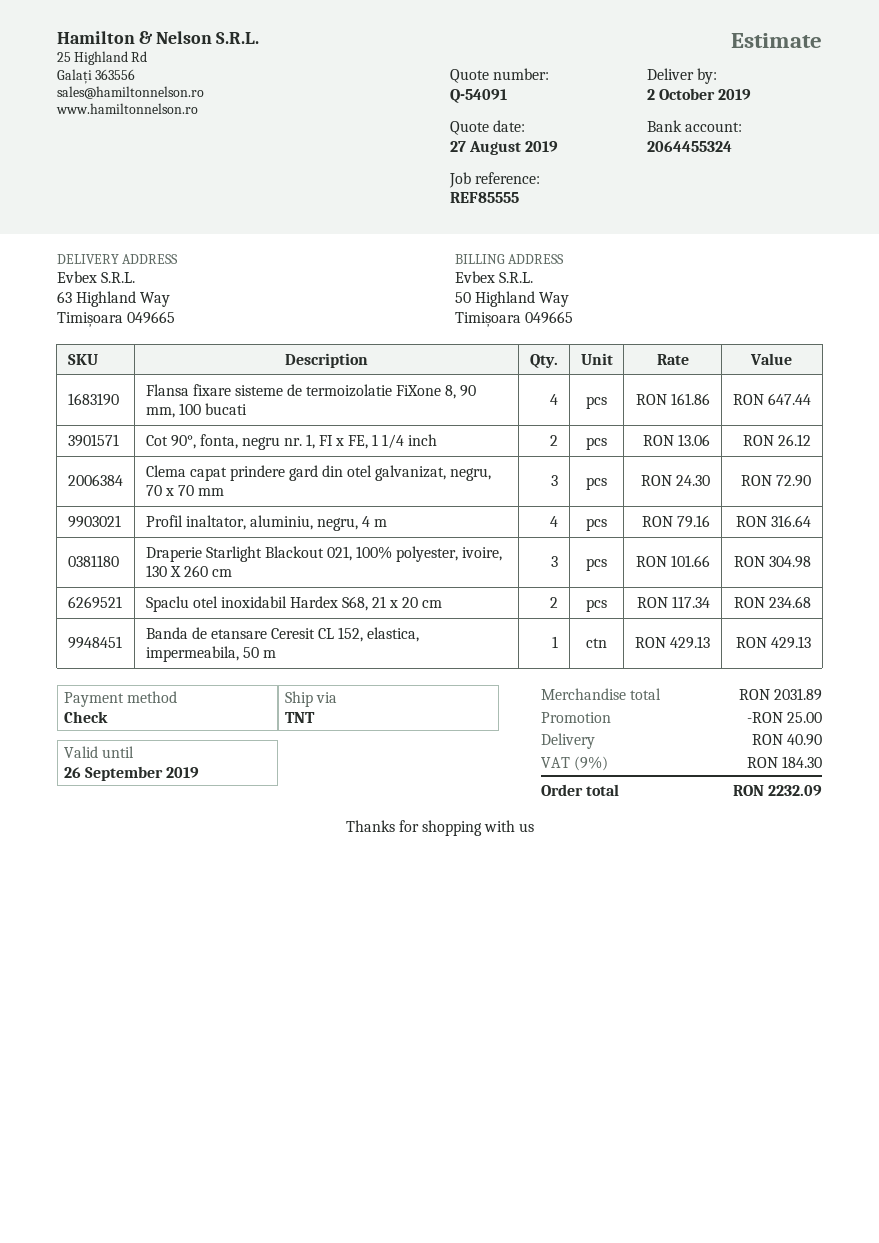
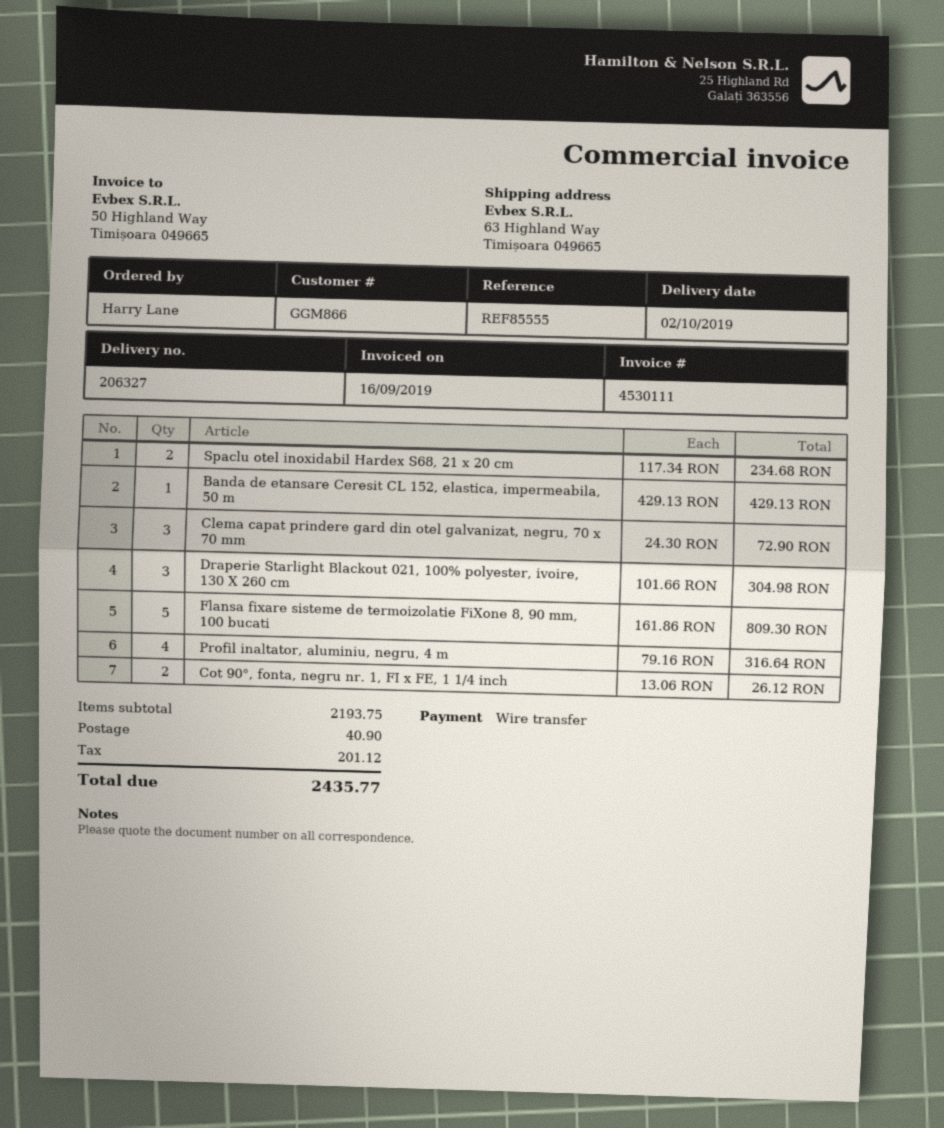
payment method: cheque -> bank transfer
Flansa fixare sisteme de termoizolatie FiXone 8, 90 mm, 100 bucati: 4 x 161.86 = 647.44 -> 5 x 161.86 = 809.30
subtotal: 2031.89 -> 2193.75
discount: 25.00 -> none
tax: 184.30 -> 201.12
total: 2232.09 -> 2435.77

